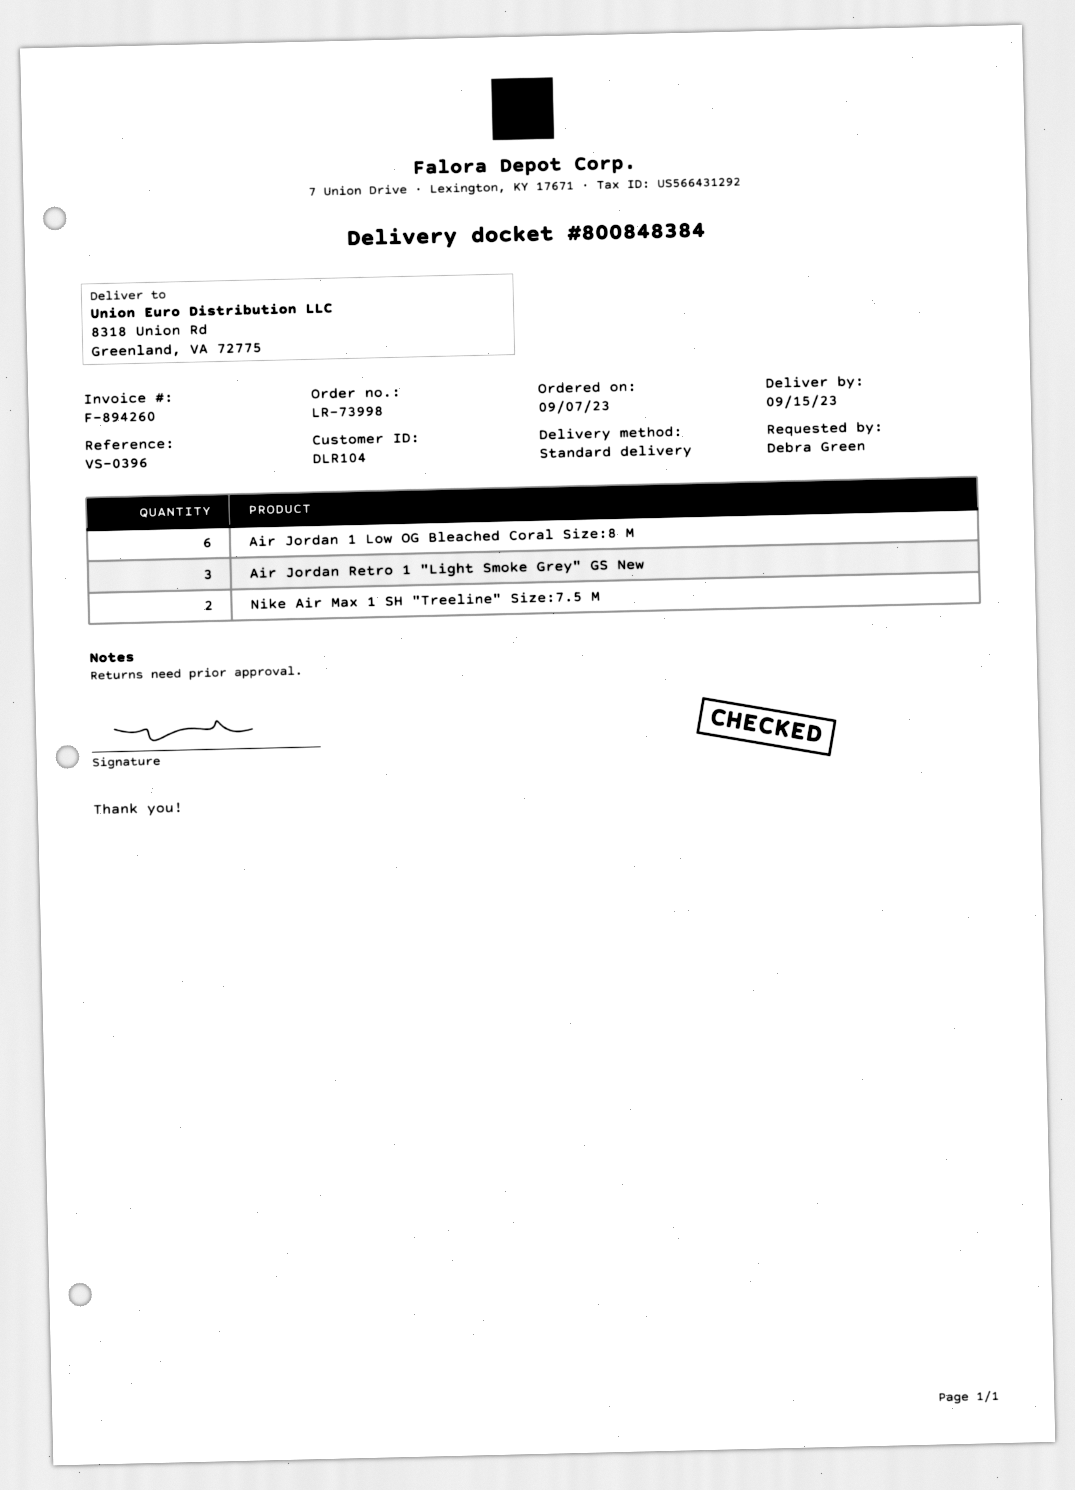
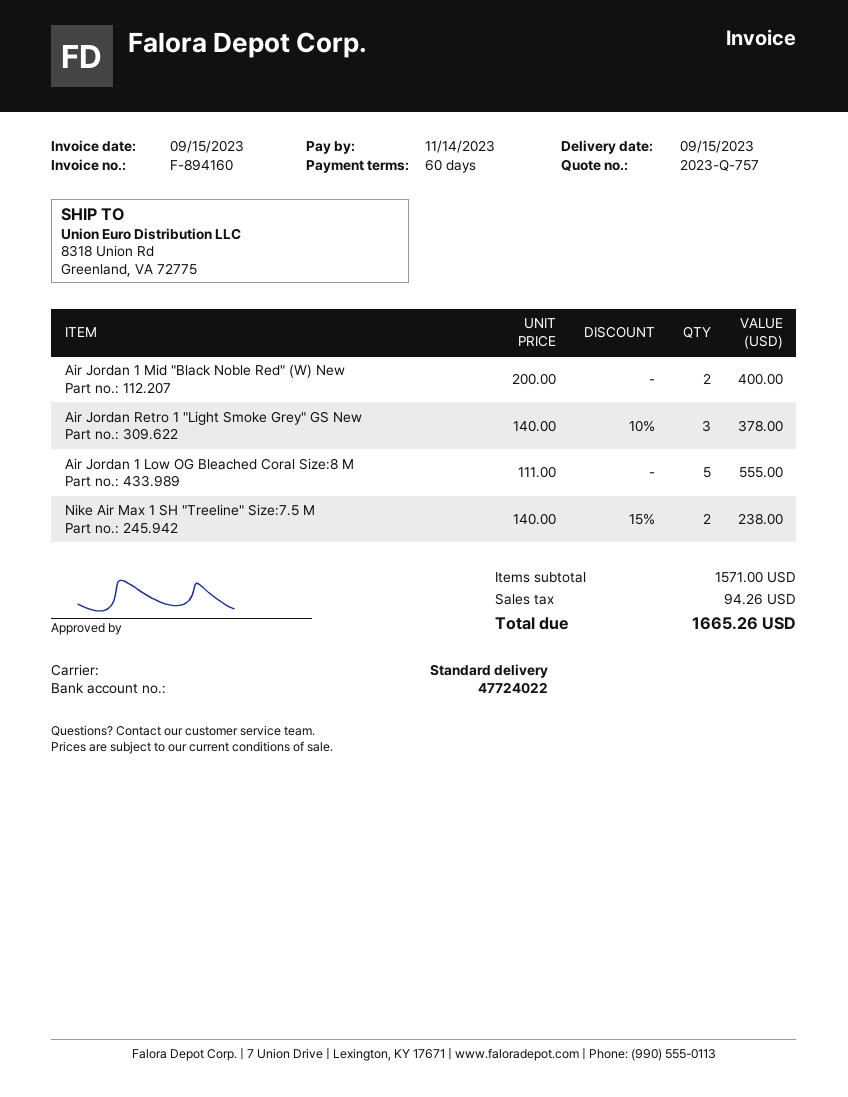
invoice number: F-894260 -> F-894160
Air Jordan 1 Low OG Bleached Coral Size:8 M: 6 -> 5
Air Jordan 1 Mid "Black Noble Red" (W) New: none -> 2

